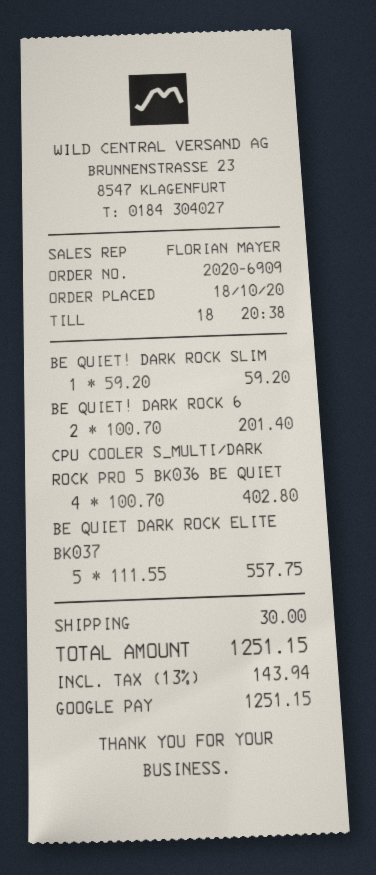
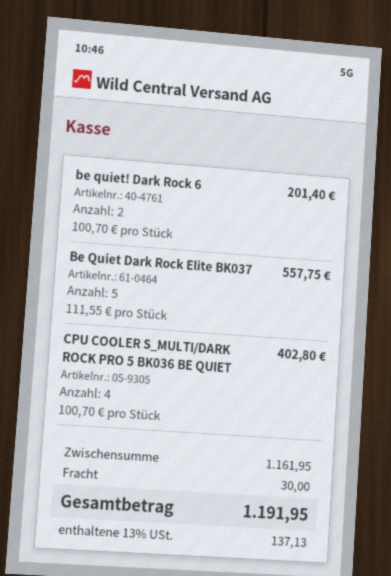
BE QUIET! DARK ROCK SLIM: 1 x 59.20 = 59.20 -> none
tax: 13% = 143.94 -> 13% = 137.13
total: 1251.15 -> 1191.95

